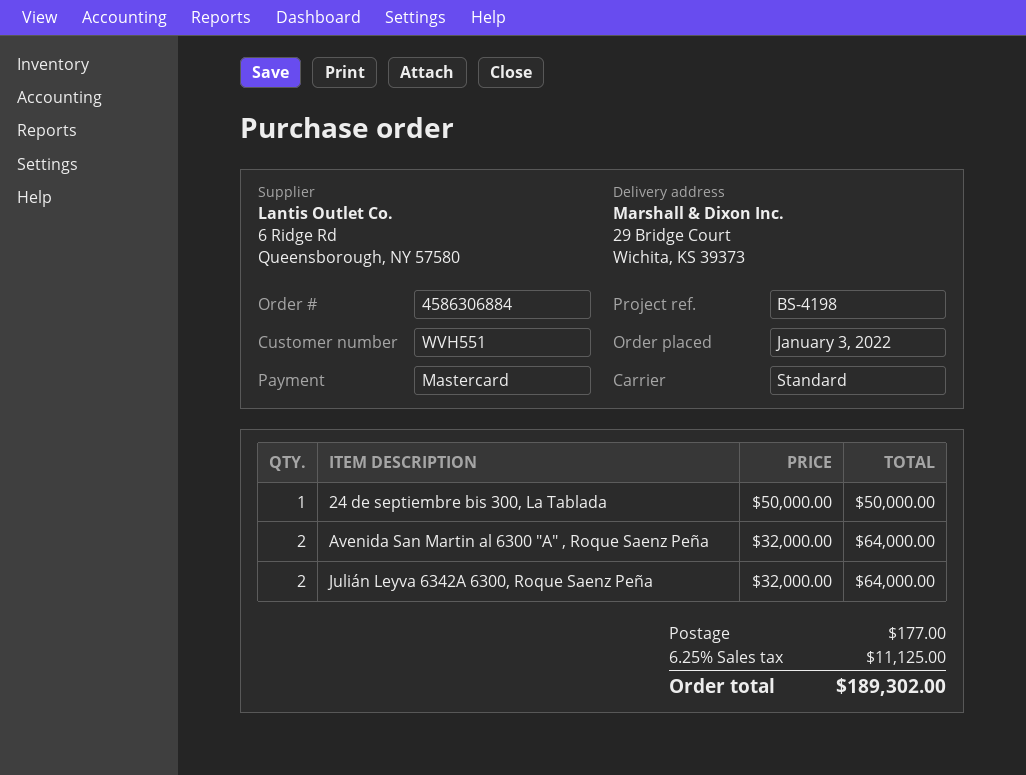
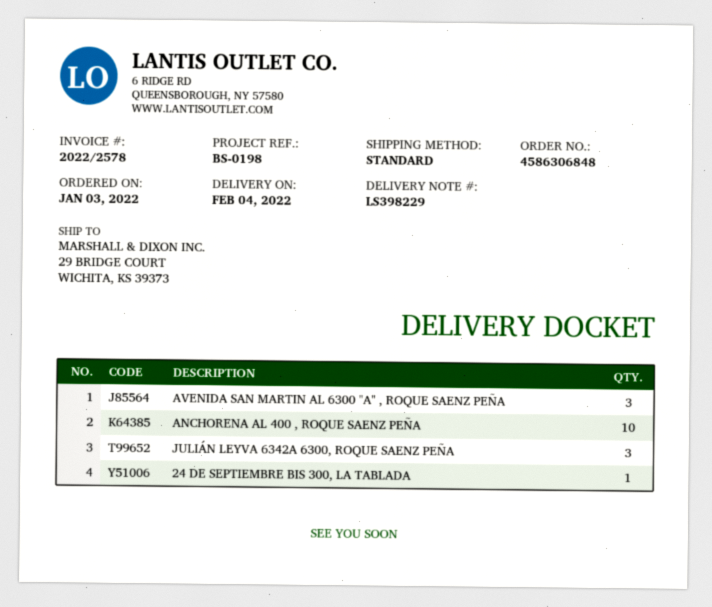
order number: 4586306884 -> 4586306848
reference: BS-4198 -> BS-0198
Avenida San Martin al 6300 "A" , Roque Saenz Peña: 2 -> 3
Julián Leyva 6342A 6300, Roque Saenz Peña: 2 -> 3
ANCHORENA AL 400 , ROQUE SAENZ PEÑA: none -> 10

